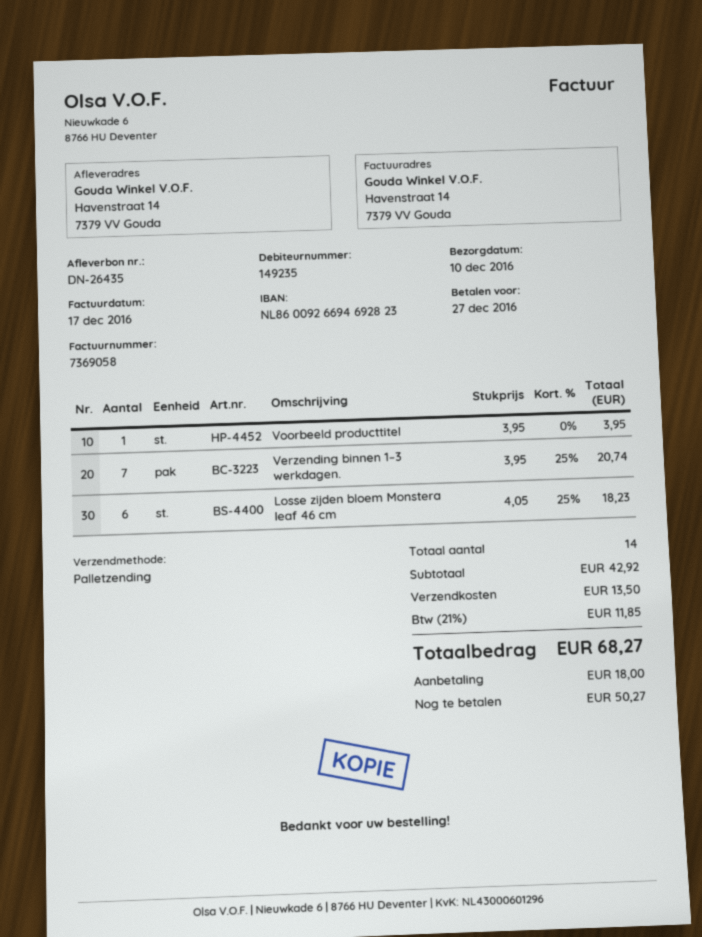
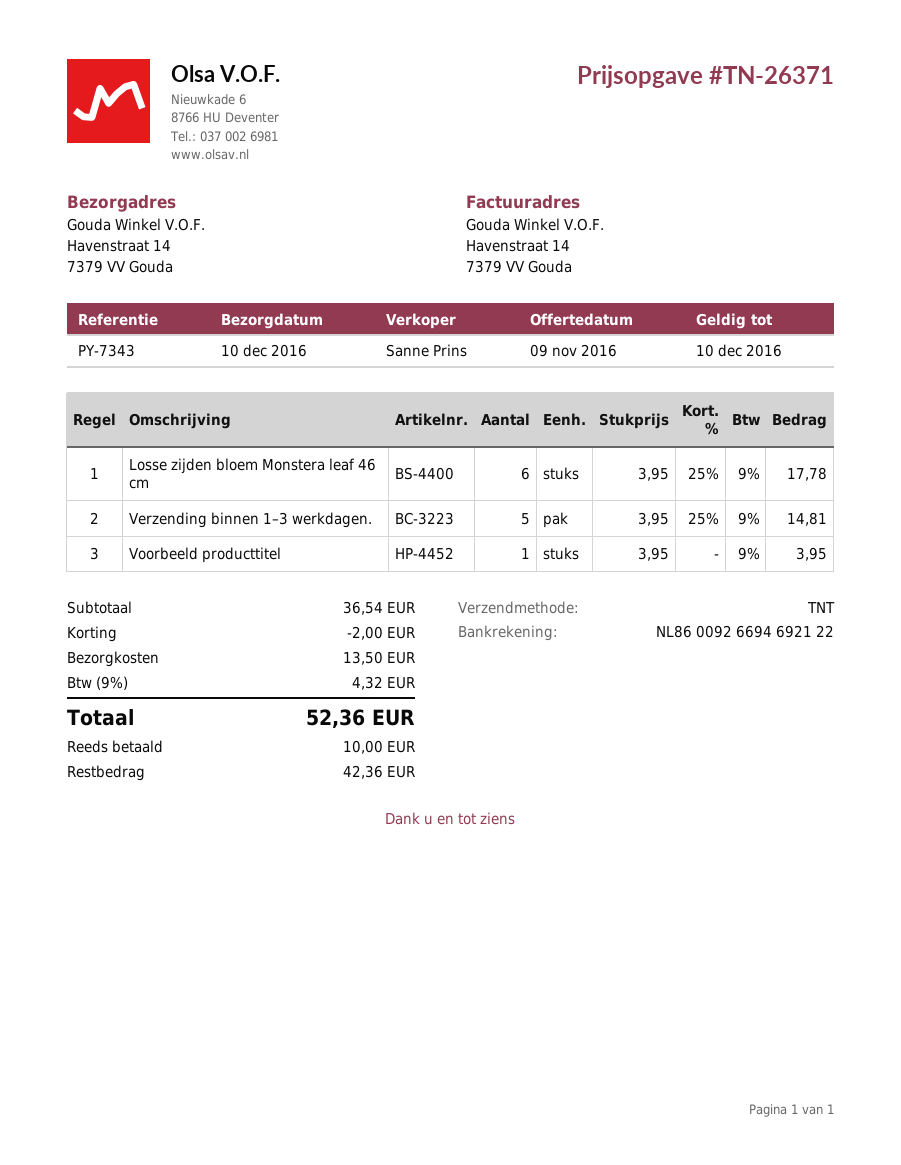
bank account: NL8600926694692823 -> NL8600926694692122
shipping method: pallet freight -> TNT
Verzending binnen 1–3 werkdagen.: 7 x 3.95 - 25% = 20.74 -> 5 x 3.95 - 25% = 14.81
Losse zijden bloem Monstera leaf 46 cm: 6 x 4.05 - 25% = 18.23 -> 6 x 3.95 - 25% = 17.78
subtotal: 42.92 -> 36.54
discount: none -> 2.00
tax: 21% = 11.85 -> 9% = 4.32
total: 68.27 -> 52.36
deposit: 18.00 -> 10.00
balance: 50.27 -> 42.36

